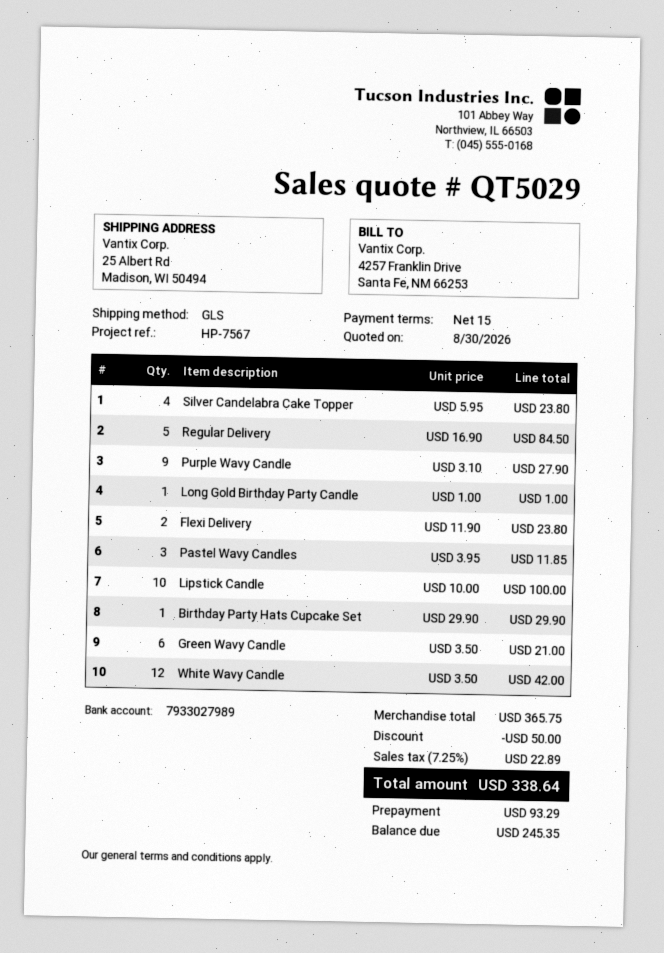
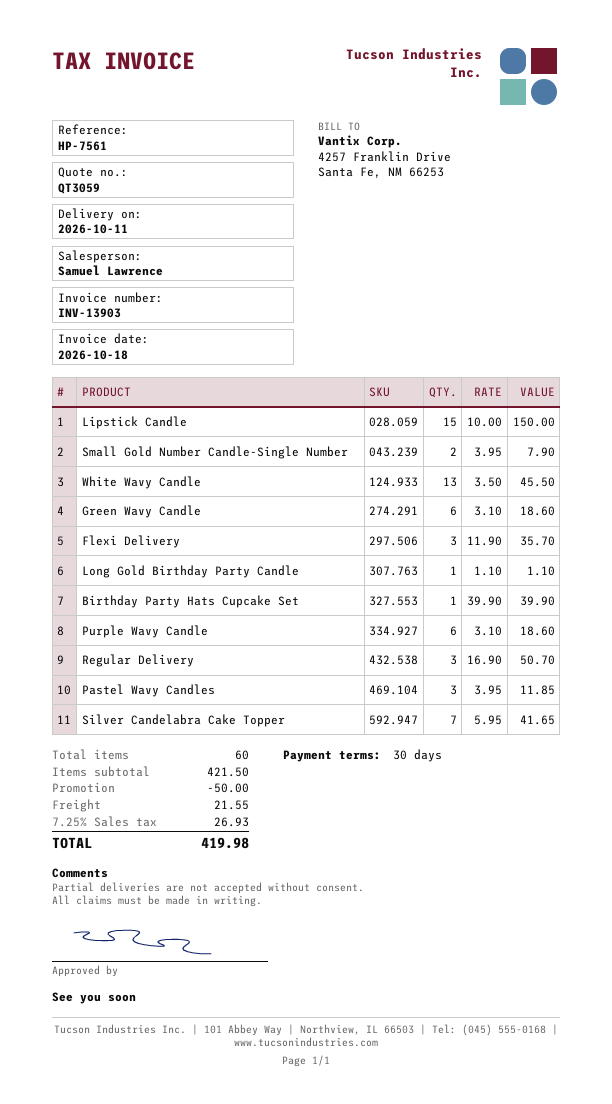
quote number: QT5029 -> QT3059
payment terms: 15 days -> 30 days
reference: HP-7567 -> HP-7561
Silver Candelabra Cake Topper: 4 x 5.95 = 23.80 -> 7 x 5.95 = 41.65
Regular Delivery: 5 x 16.90 = 84.50 -> 3 x 16.90 = 50.70
Purple Wavy Candle: 9 x 3.10 = 27.90 -> 6 x 3.10 = 18.60
Long Gold Birthday Party Candle: 1 x 1.00 = 1.00 -> 1 x 1.10 = 1.10
Flexi Delivery: 2 x 11.90 = 23.80 -> 3 x 11.90 = 35.70
Lipstick Candle: 10 x 10.00 = 100.00 -> 15 x 10.00 = 150.00
Birthday Party Hats Cupcake Set: 1 x 29.90 = 29.90 -> 1 x 39.90 = 39.90
Green Wavy Candle: 6 x 3.50 = 21.00 -> 6 x 3.10 = 18.60
White Wavy Candle: 12 x 3.50 = 42.00 -> 13 x 3.50 = 45.50
Small Gold Number Candle-Single Number: none -> 2 x 3.95 = 7.90
subtotal: 365.75 -> 421.50
shipping: none -> 21.55
tax: 7.25% = 22.89 -> 7.25% = 26.93
total: 338.64 -> 419.98

